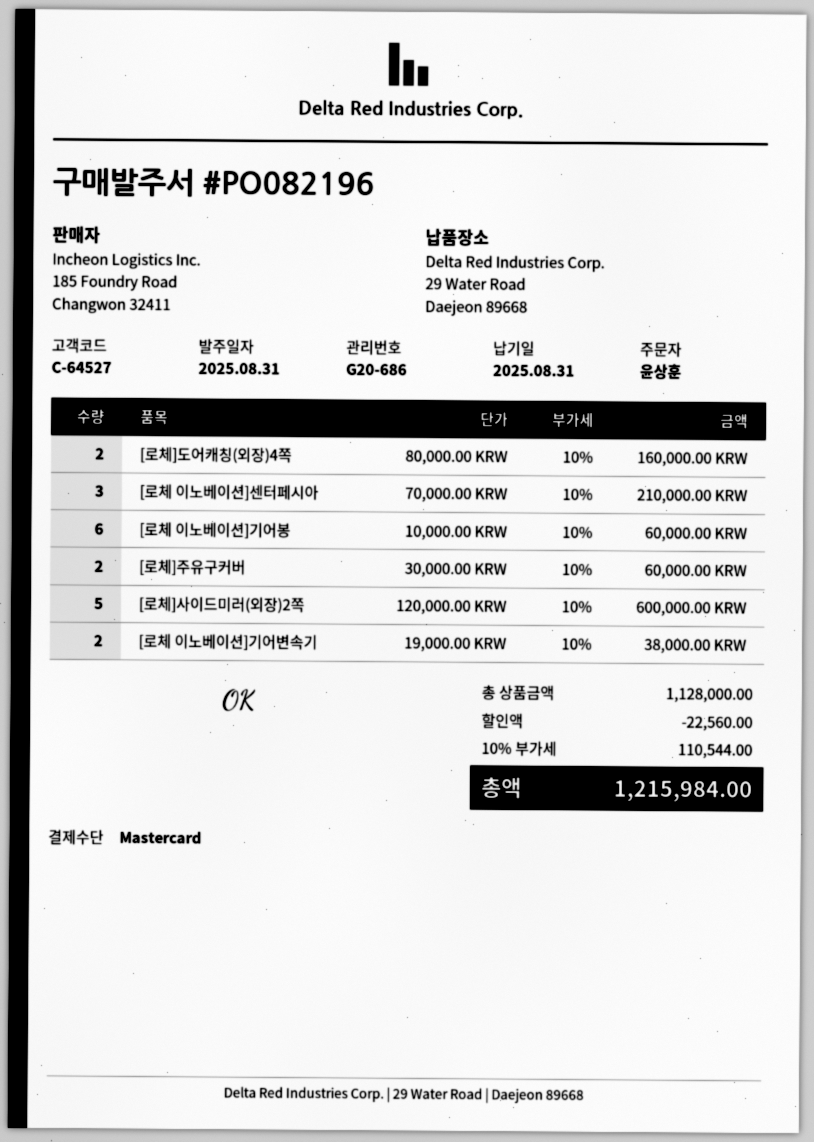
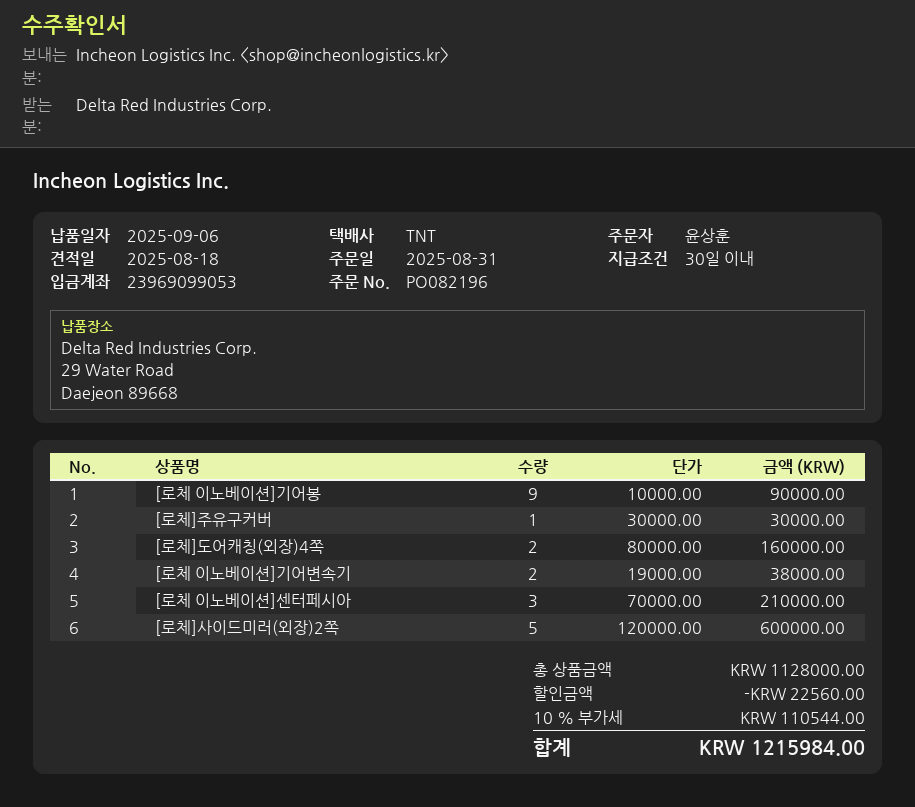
delivery date: 2025-08-31 -> 2025-09-06
[로체 이노베이션]기어봉: 6 x 10000.00 = 60000.00 -> 9 x 10000.00 = 90000.00
[로체]주유구커버: 2 x 30000.00 = 60000.00 -> 1 x 30000.00 = 30000.00

